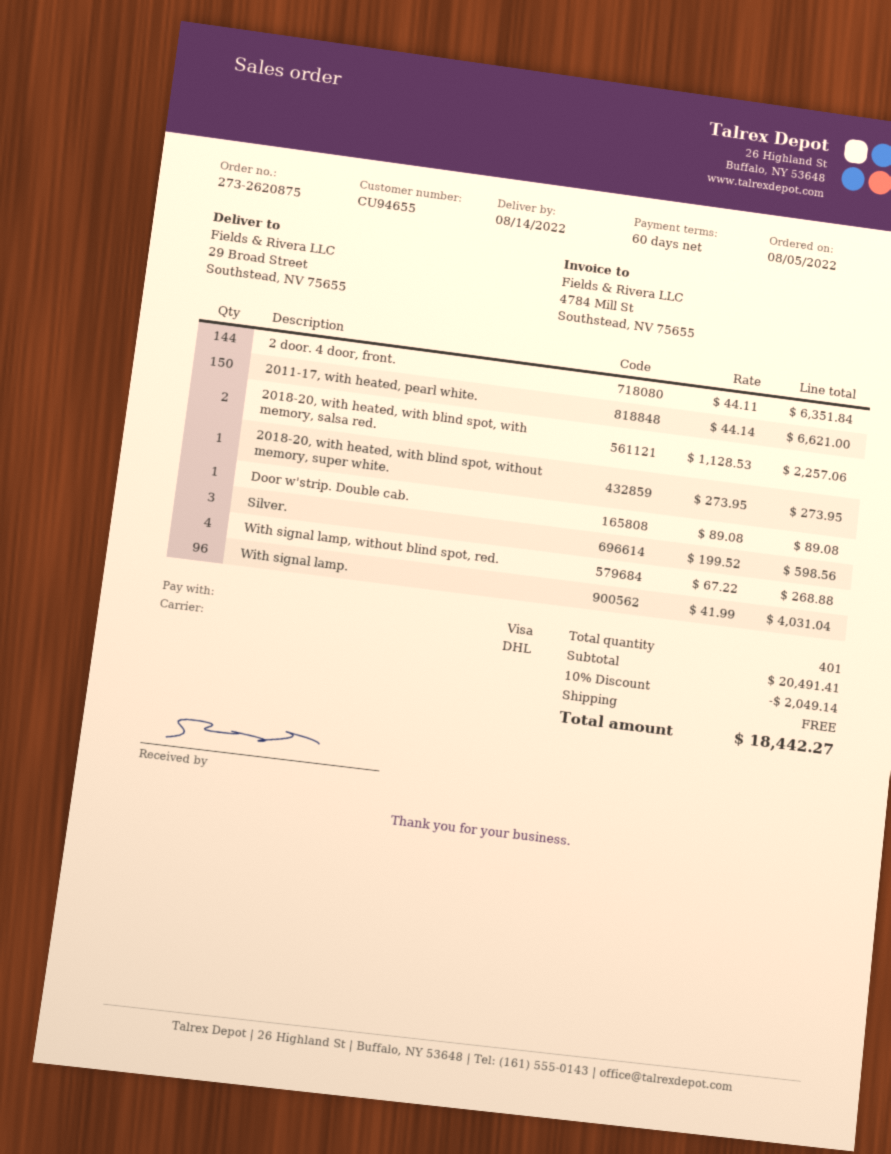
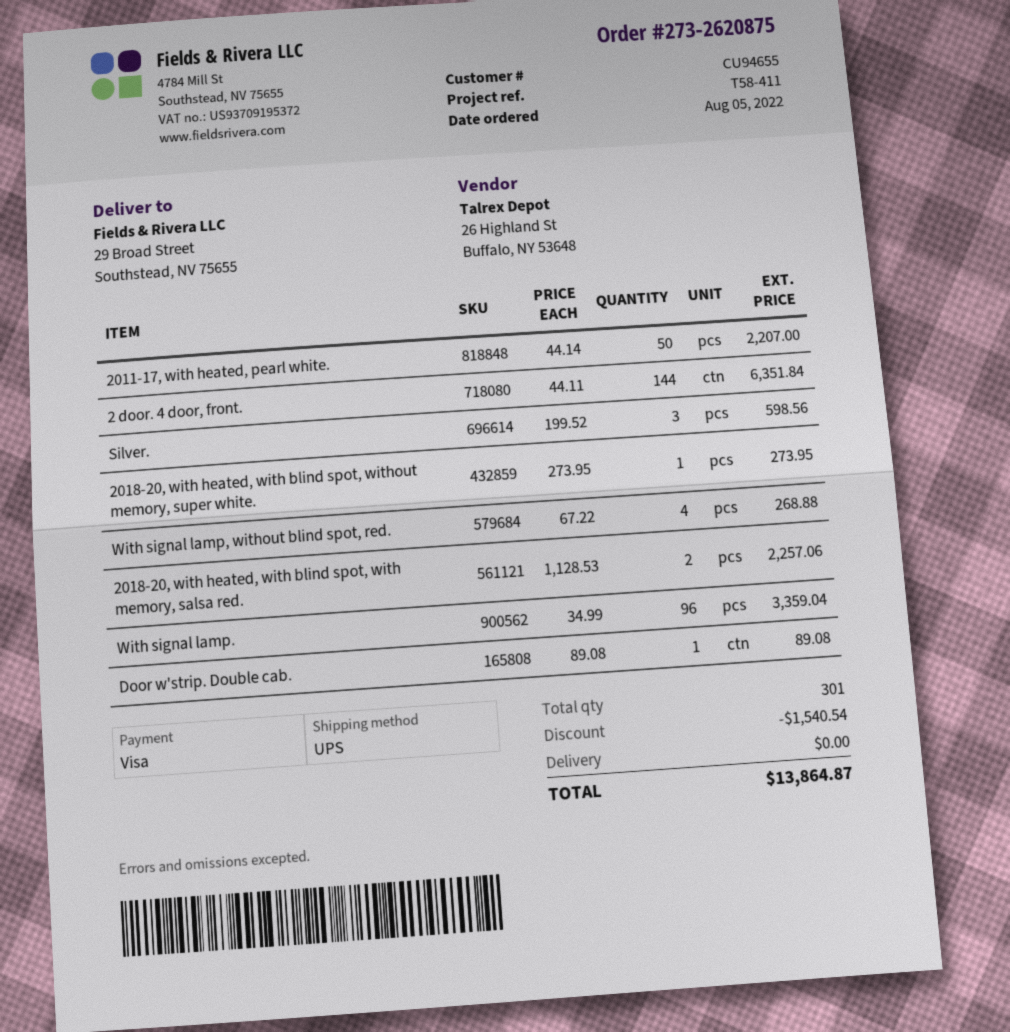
shipping method: DHL -> UPS
2011-17, with heated, pearl white.: 150 x 44.14 = 6621.00 -> 50 x 44.14 = 2207.00
With signal lamp.: 96 x 41.99 = 4031.04 -> 96 x 34.99 = 3359.04
total quantity: 401 -> 301
discount: 2049.14 -> 1540.54
total: 18442.27 -> 13864.87

